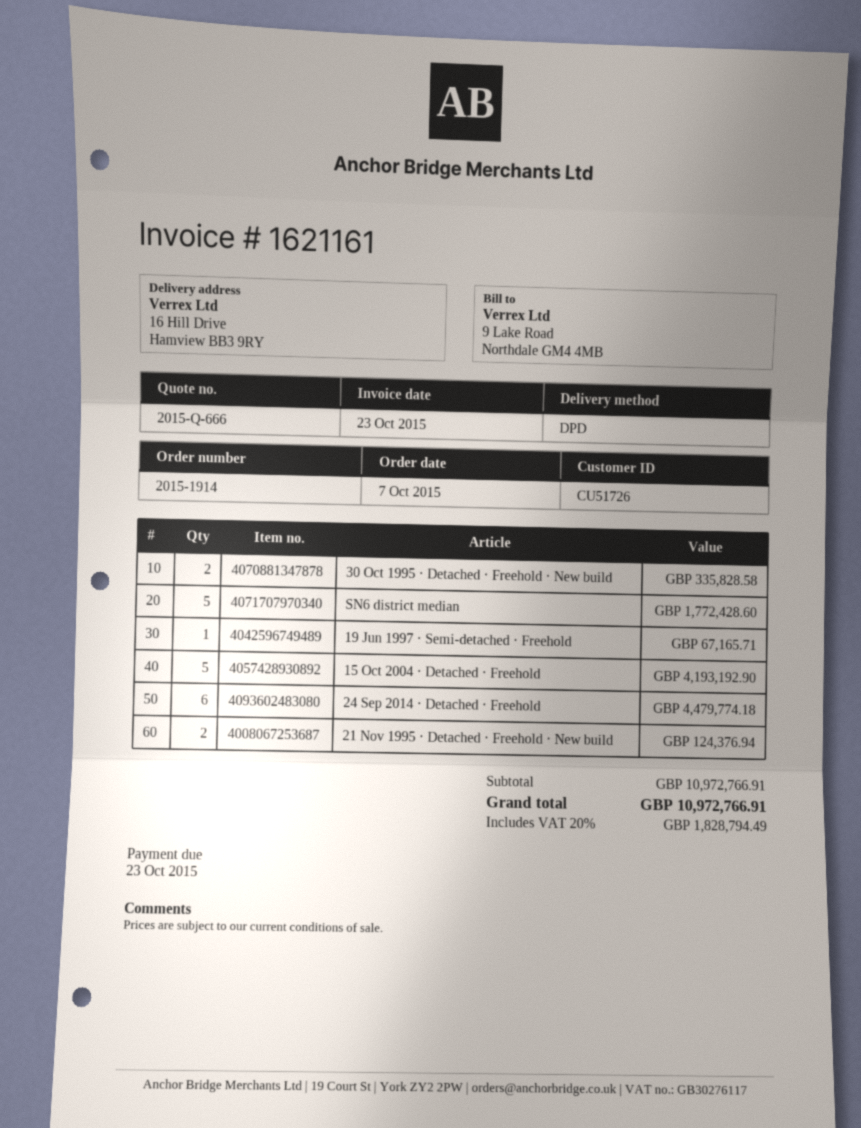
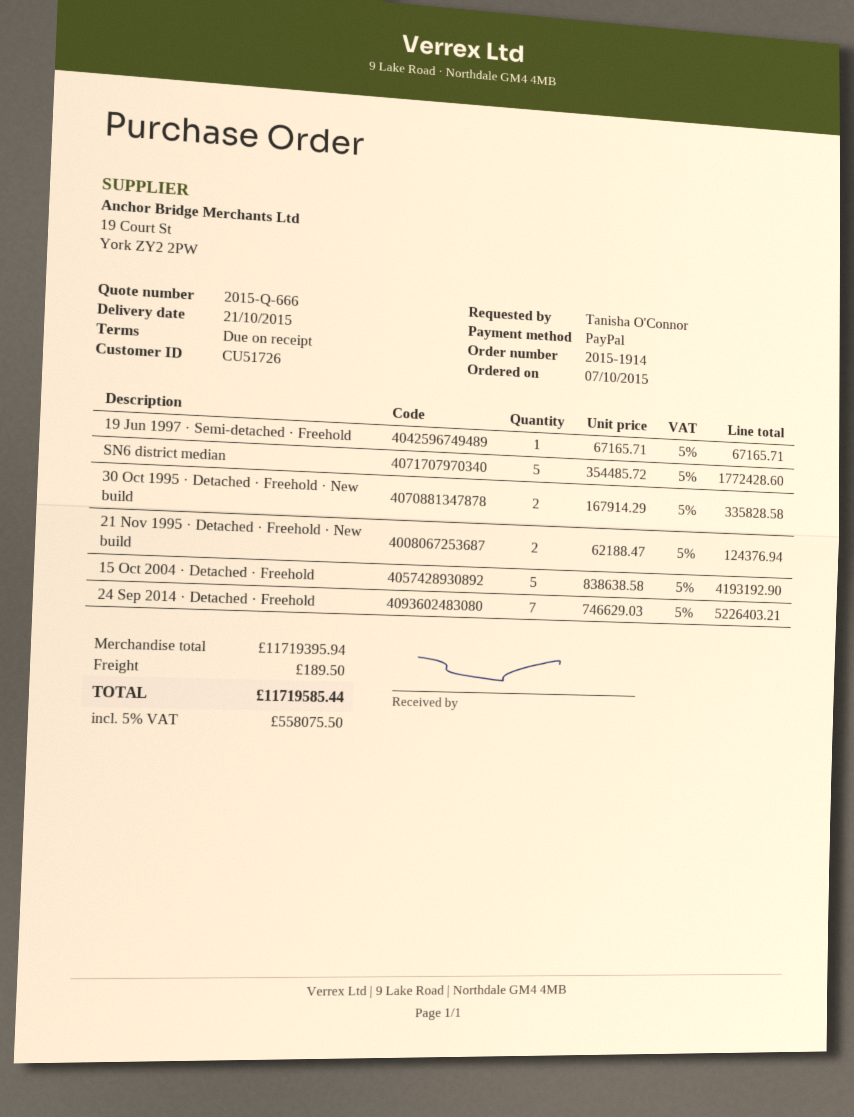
24 Sep 2014 · Detached · Freehold: 6 for 4479774.18 -> 7 for 5226403.21
subtotal: 10972766.91 -> 11719395.94
shipping: none -> 189.50
tax: 20% = 1828794.49 -> 5% = 558075.50
total: 10972766.91 -> 11719585.44

